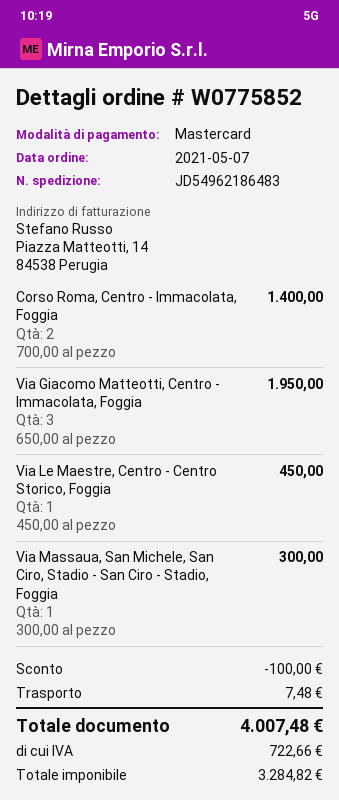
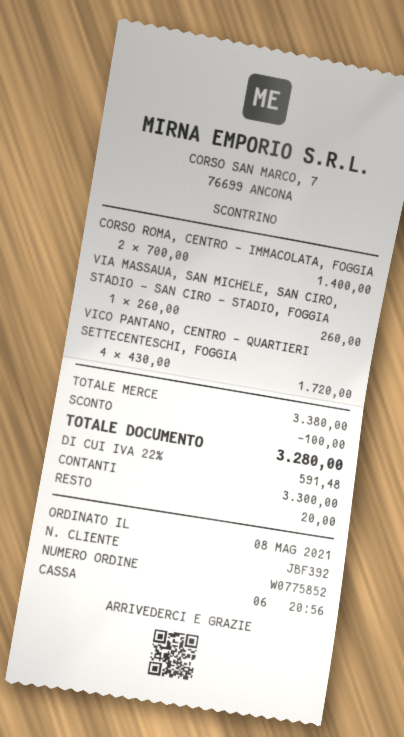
order date: 2021-05-07 -> 2021-05-08
payment method: Mastercard -> cash
Via Giacomo Matteotti, Centro - Immacolata, Foggia: 3 x 650.00 = 1950.00 -> none
Via Le Maestre, Centro - Centro Storico, Foggia: 1 x 450.00 = 450.00 -> none
Via Massaua, San Michele, San Ciro, Stadio - San Ciro - Stadio, Foggia: 1 x 300.00 = 300.00 -> 1 x 260.00 = 260.00
VICO PANTANO, CENTRO - QUARTIERI SETTECENTESCHI, FOGGIA: none -> 4 x 430.00 = 1720.00
shipping: 7.48 -> none
tax: 722.66 -> 591.48
total: 4007.48 -> 3280.00

